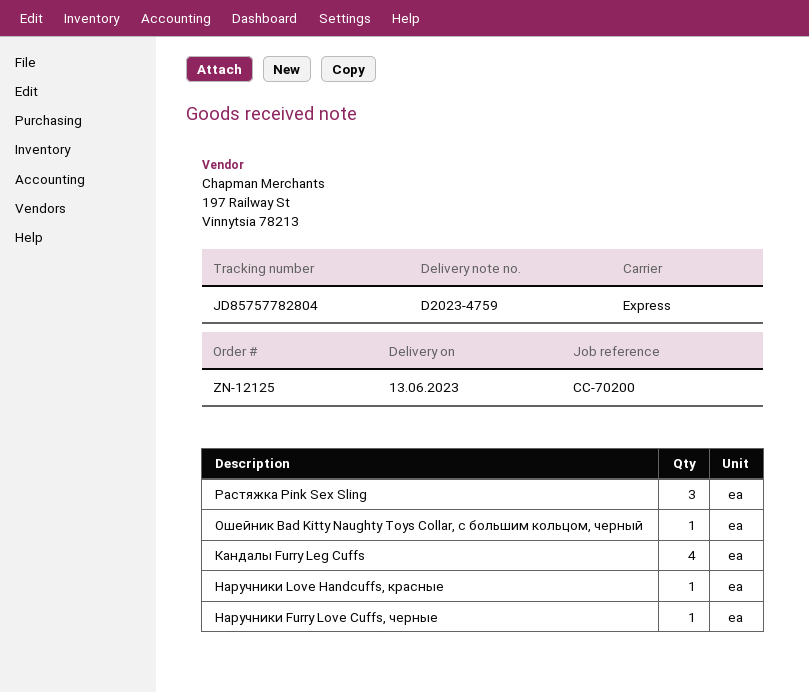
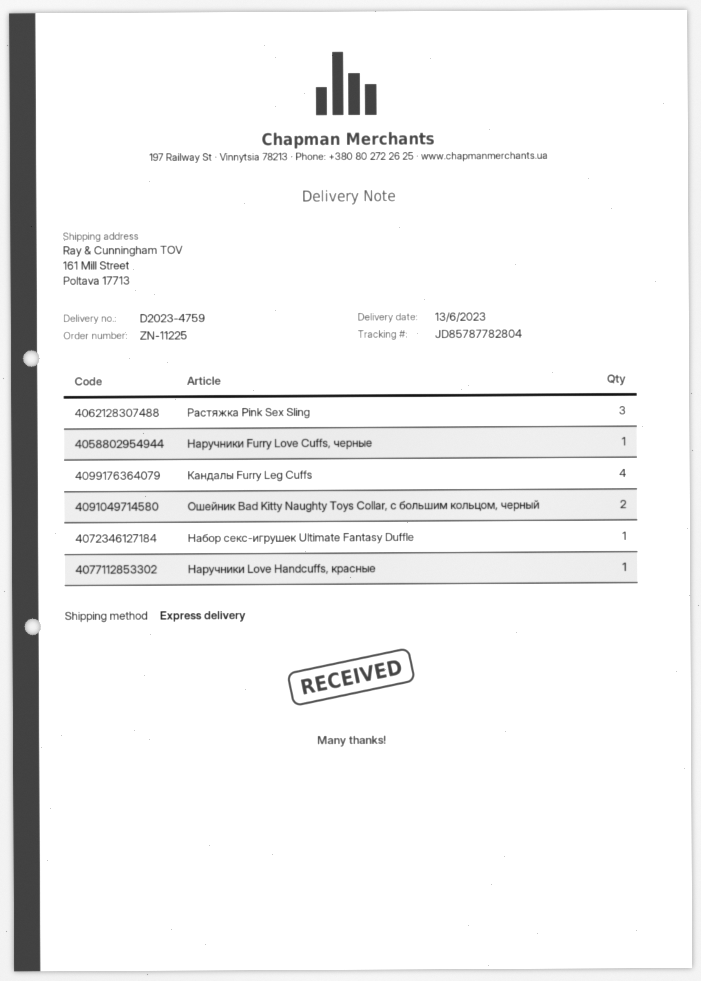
order number: ZN-12125 -> ZN-11225
tracking number: JD85757782804 -> JD85787782804
Ошейник Bad Kitty Naughty Toys Collar, с большим кольцом, черный: 1 -> 2
Набор секс-игрушек Ultimate Fantasy Duffle: none -> 1

